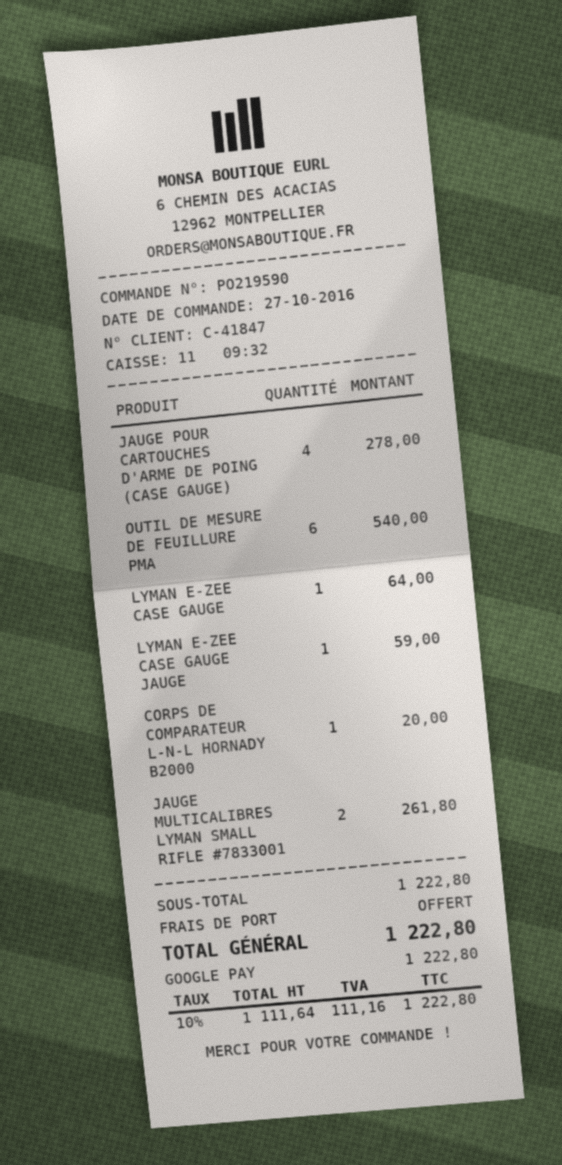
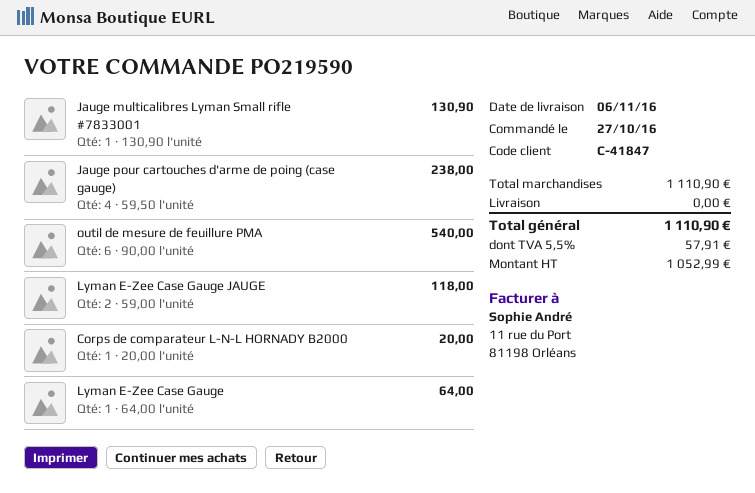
JAUGE POUR CARTOUCHES D'ARME DE POING (CASE GAUGE): 4 for 278.00 -> 4 for 238.00
LYMAN E-ZEE CASE GAUGE JAUGE: 1 for 59.00 -> 2 for 118.00
JAUGE MULTICALIBRES LYMAN SMALL RIFLE #7833001: 2 for 261.80 -> 1 for 130.90
subtotal: 1222.80 -> 1110.90
net: 1111.64 -> 1052.99
tax: 10% = 111.16 -> 5.5% = 57.91
total: 1222.80 -> 1110.90

